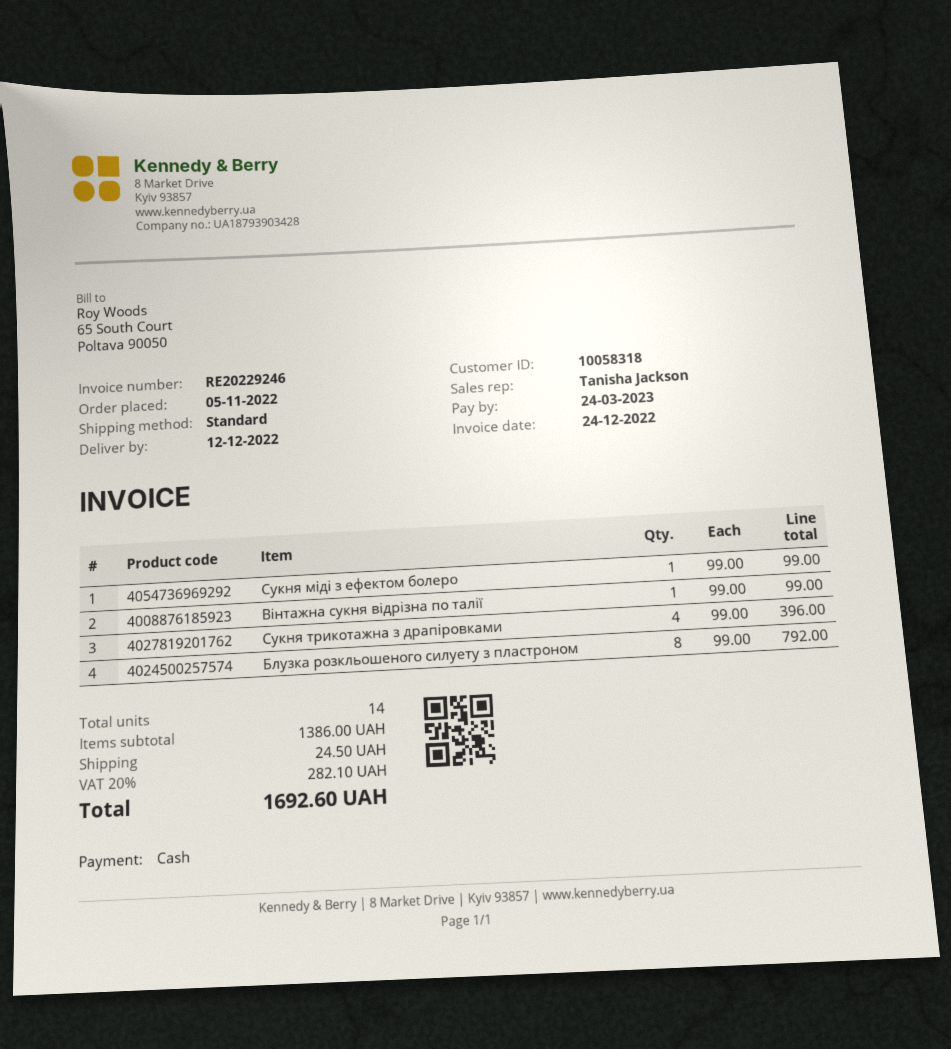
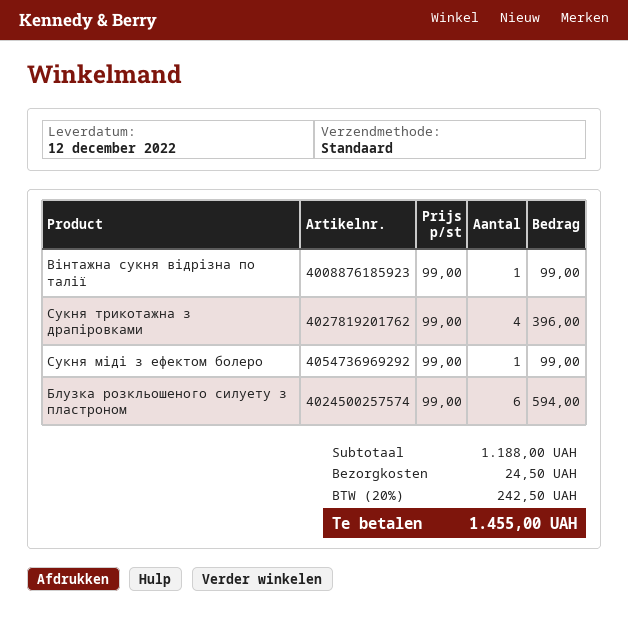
Блузка розкльошеного силуету з пластроном: 8 x 99.00 = 792.00 -> 6 x 99.00 = 594.00
subtotal: 1386.00 -> 1188.00
tax: 20% = 282.10 -> 20% = 242.50
total: 1692.60 -> 1455.00

